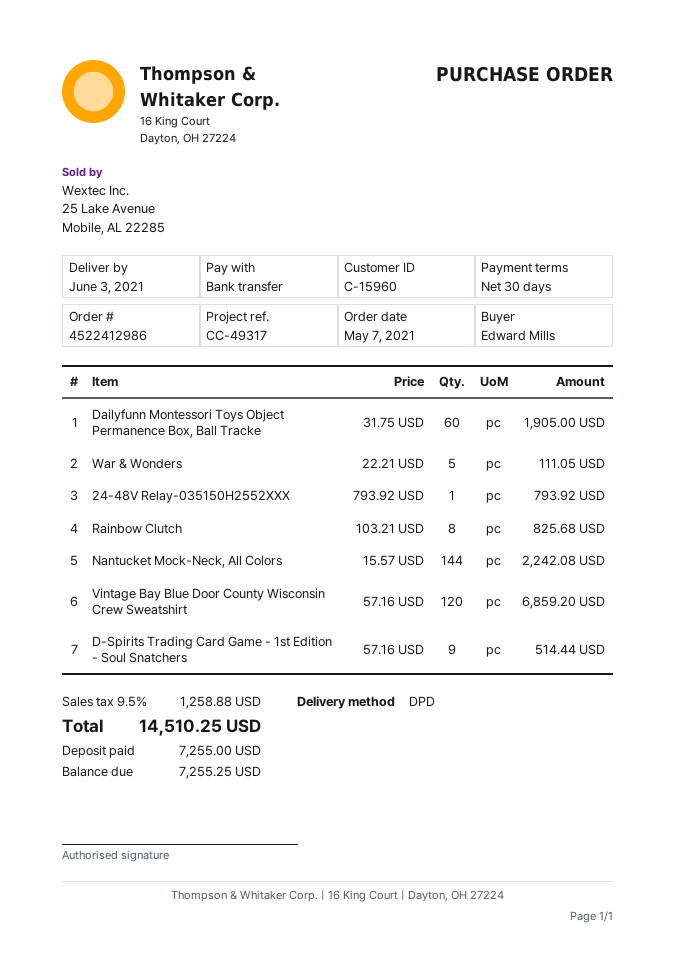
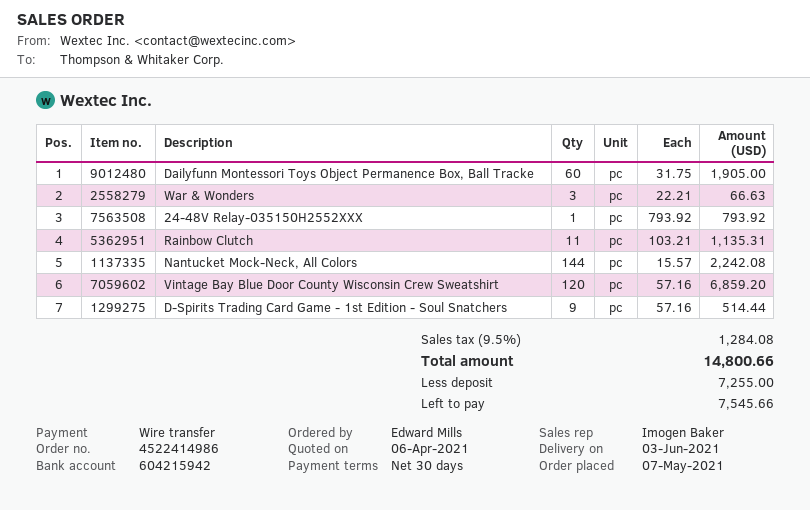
order number: 4522412986 -> 4522414986
War & Wonders: 5 x 22.21 = 111.05 -> 3 x 22.21 = 66.63
Rainbow Clutch: 8 x 103.21 = 825.68 -> 11 x 103.21 = 1135.31
tax: 9.5% = 1258.88 -> 9.5% = 1284.08
total: 14510.25 -> 14800.66
balance: 7255.25 -> 7545.66

